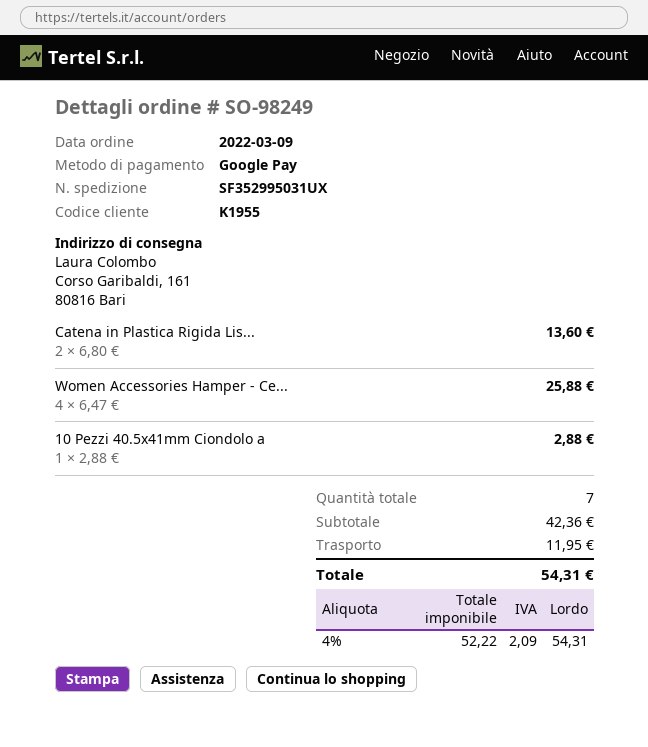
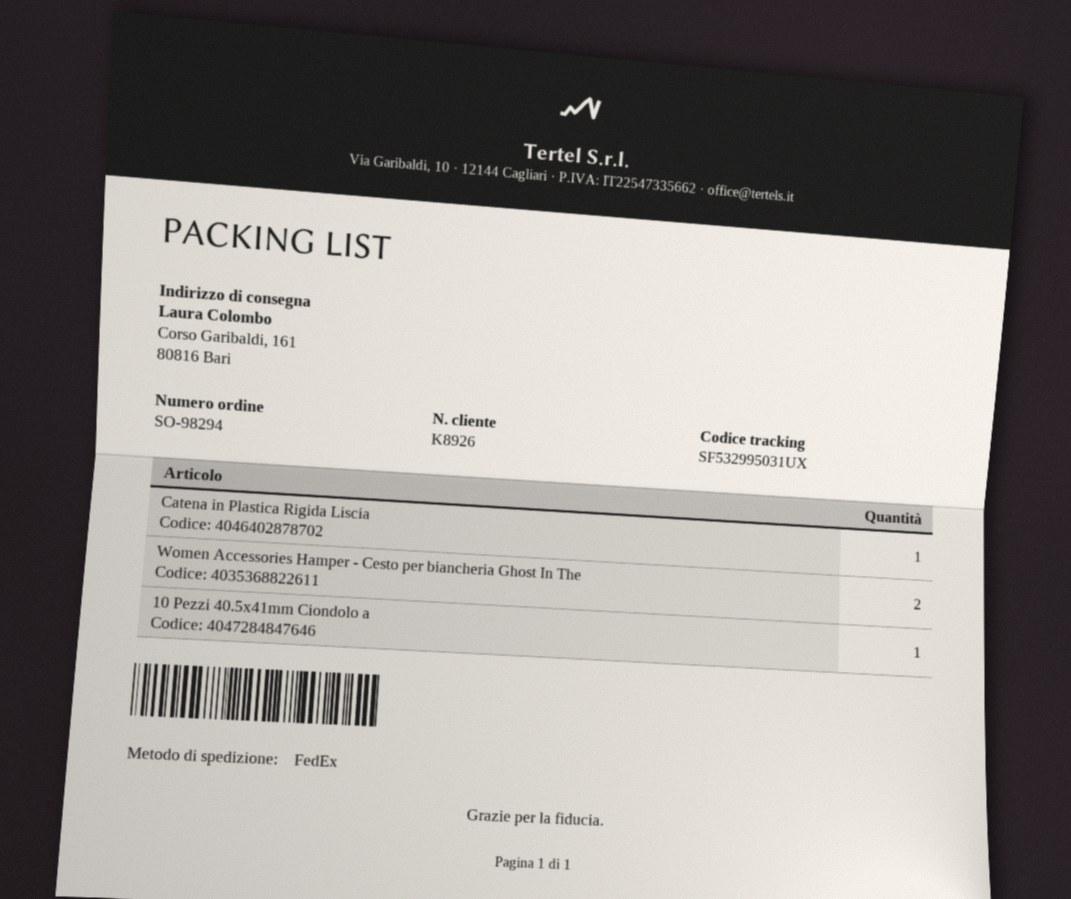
order number: SO-98249 -> SO-98294
customer number: K1955 -> K8926
tracking number: SF352995031UX -> SF532995031UX
Catena in Plastica Rigida Lis...: 2 -> 1
Women Accessories Hamper - Ce...: 4 -> 2

